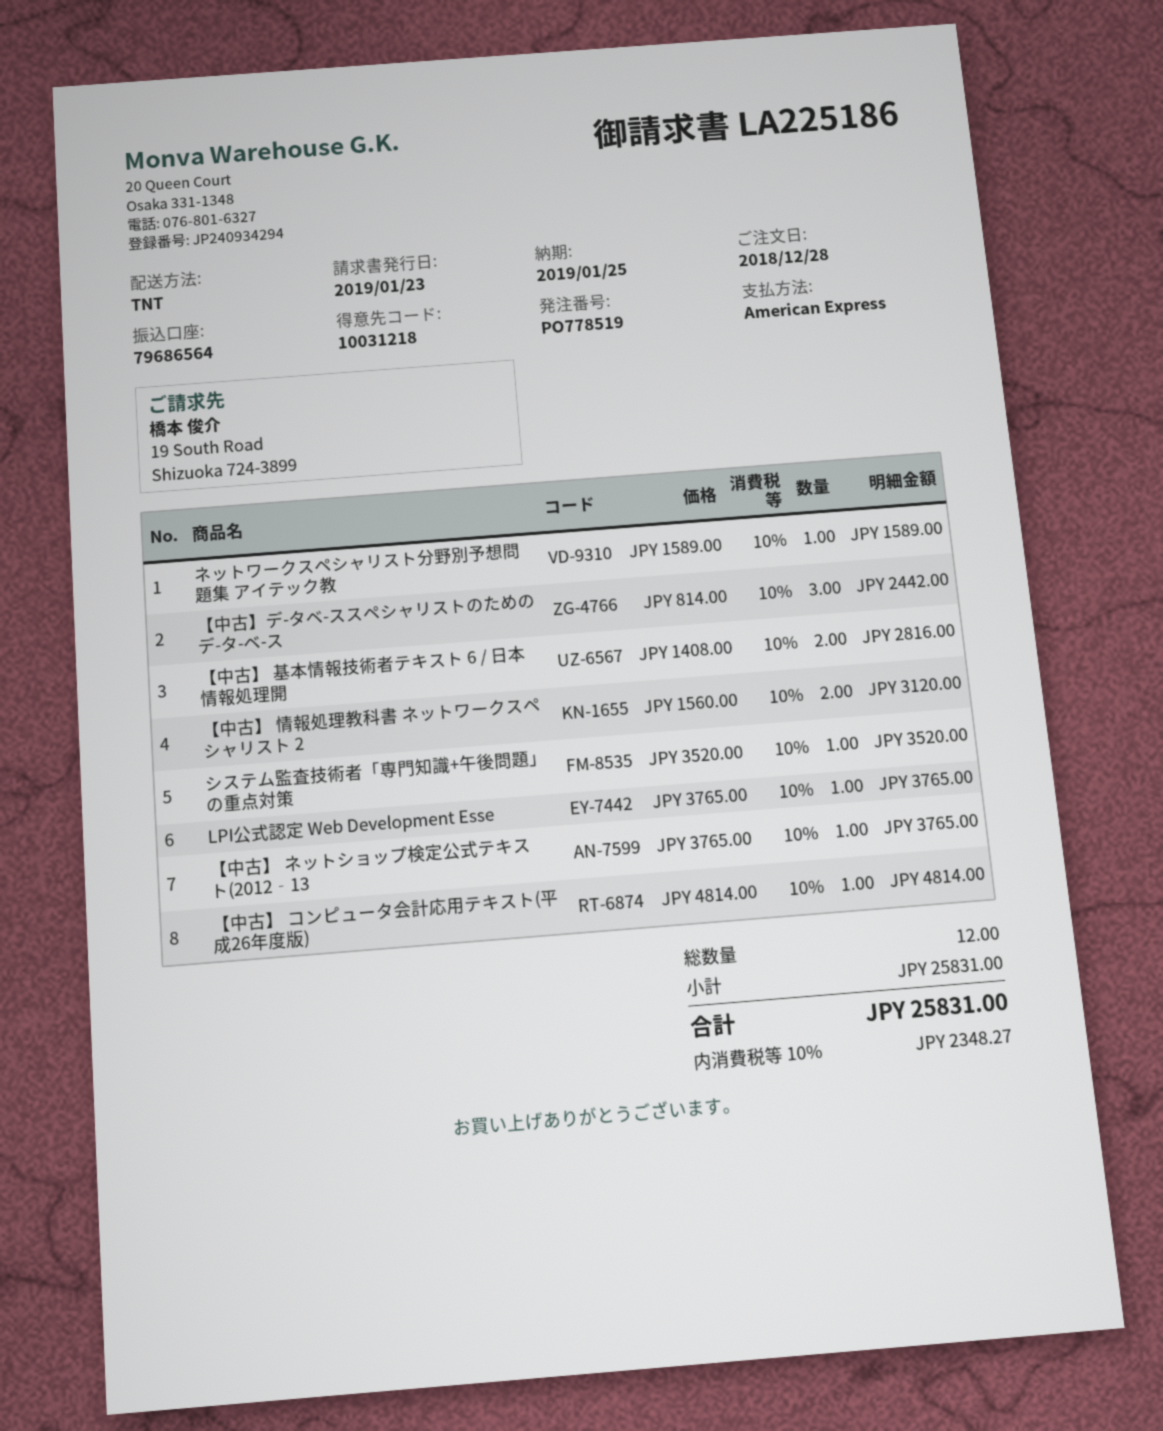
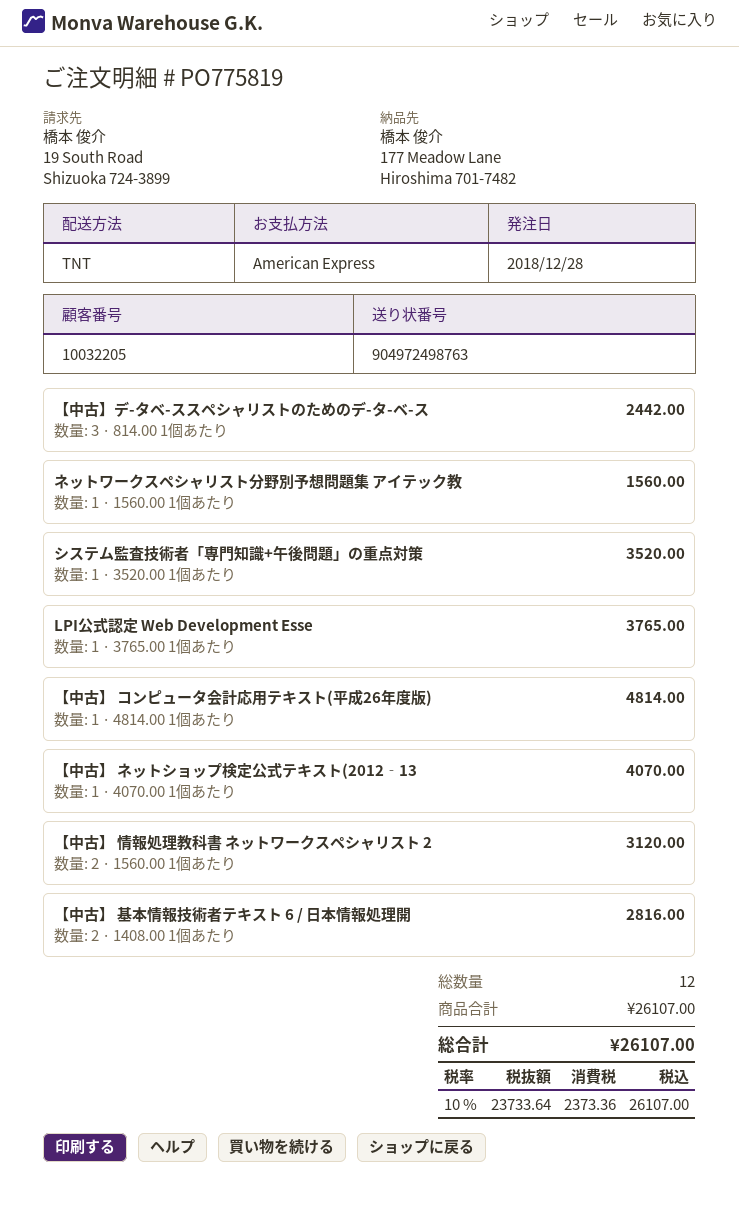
order number: PO778519 -> PO775819
customer number: 10031218 -> 10032205
ネットワークスペシャリスト分野別予想問題集 アイテック教: 1 x 1589.00 = 1589.00 -> 1 x 1560.00 = 1560.00
【中古】 ネットショップ検定公式テキスト(2012‐13: 1 x 3765.00 = 3765.00 -> 1 x 4070.00 = 4070.00
subtotal: 25831.00 -> 26107.00
tax: 10% = 2348.27 -> 10% = 2373.36
total: 25831.00 -> 26107.00

